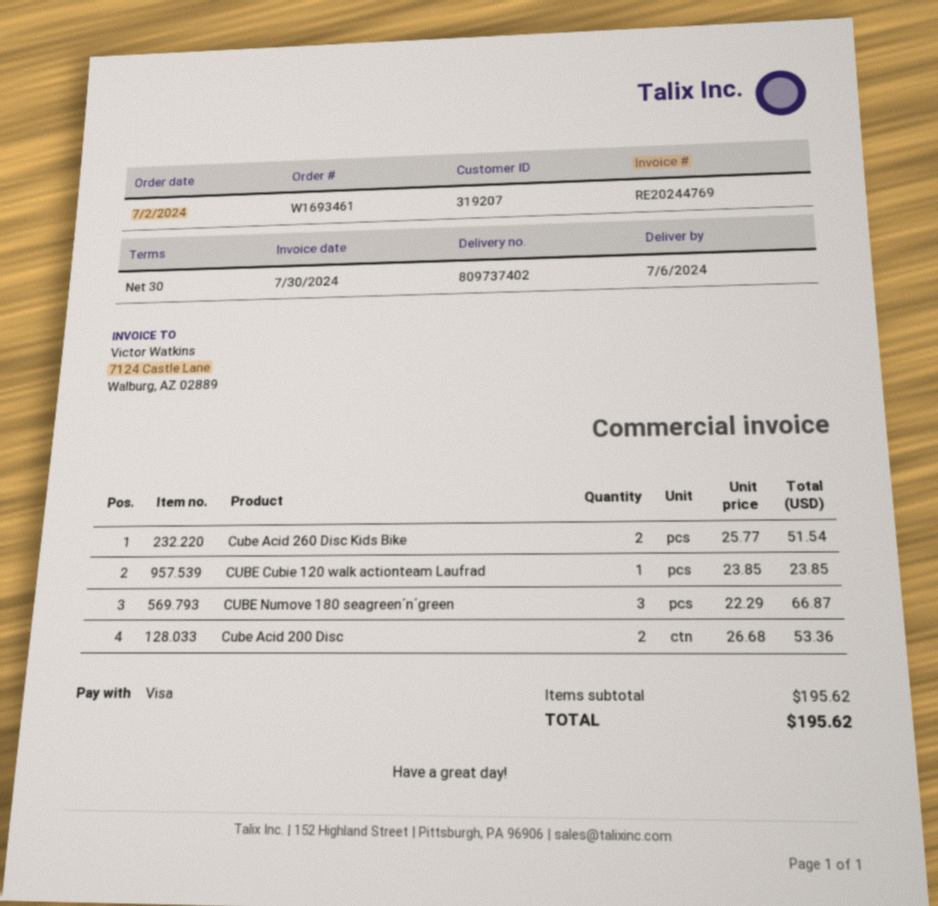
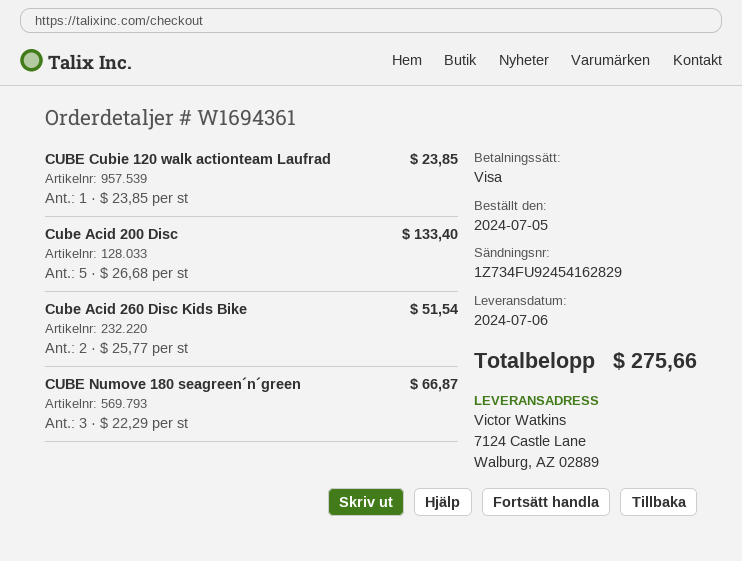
order number: W1693461 -> W1694361
order date: 2024-07-02 -> 2024-07-05
Cube Acid 200 Disc: 2 x 26.68 = 53.36 -> 5 x 26.68 = 133.40
total: 195.62 -> 275.66

